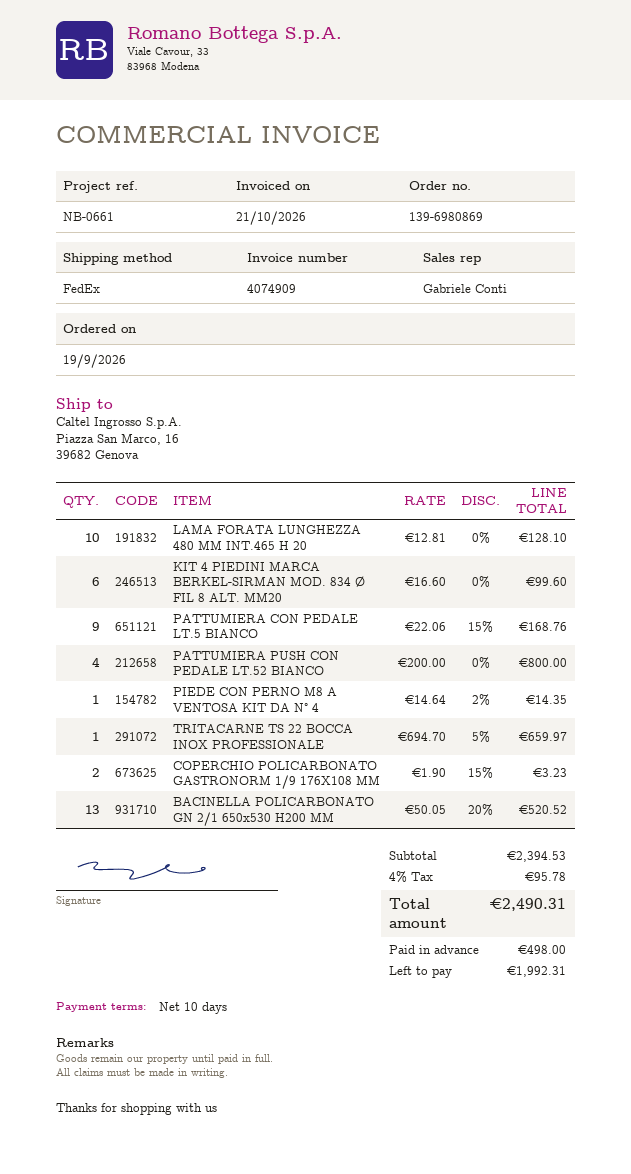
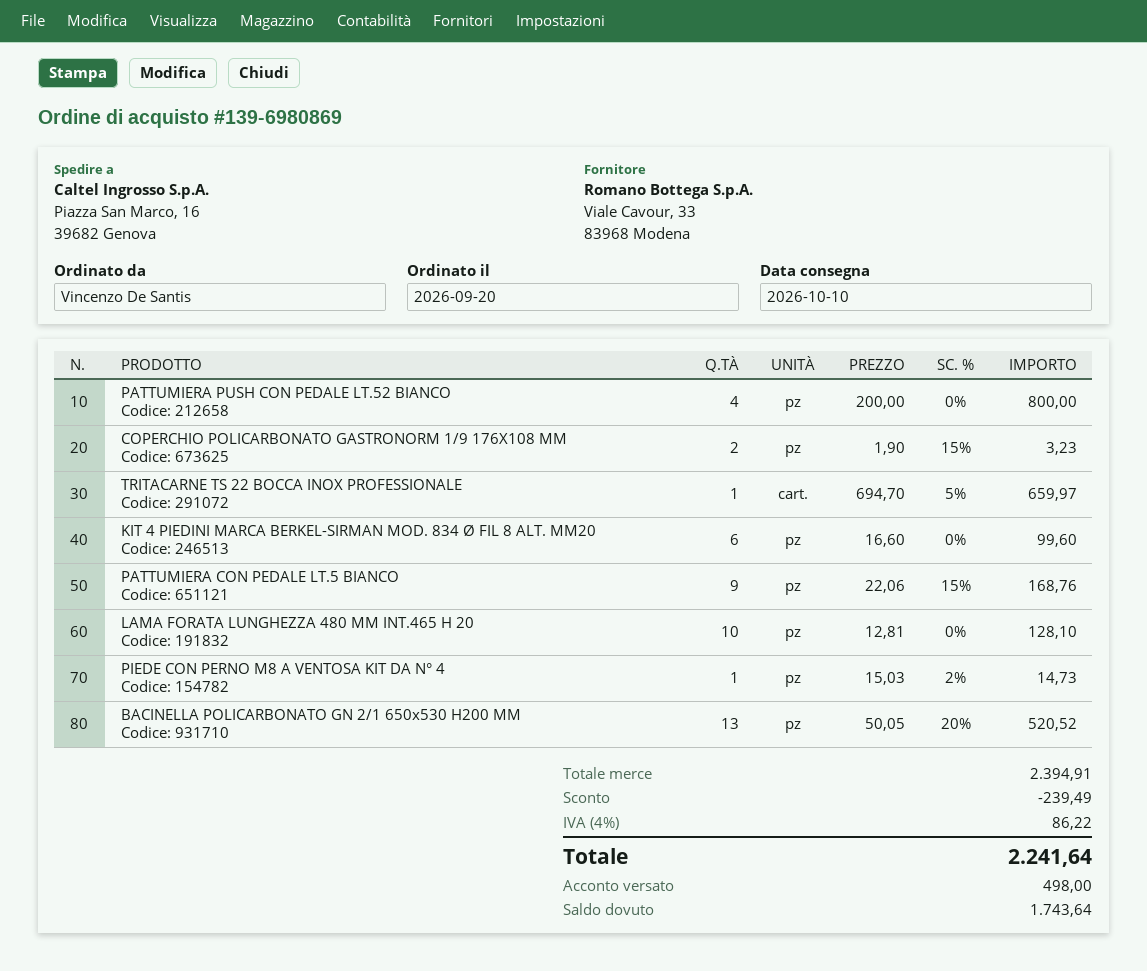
order date: 2026-09-19 -> 2026-09-20
PIEDE CON PERNO M8 A VENTOSA KIT DA N° 4: 1 x 14.64 - 2% = 14.35 -> 1 x 15.03 - 2% = 14.73
subtotal: 2394.53 -> 2394.91
discount: none -> 239.49
tax: 4% = 95.78 -> 4% = 86.22
total: 2490.31 -> 2241.64
balance: 1992.31 -> 1743.64

